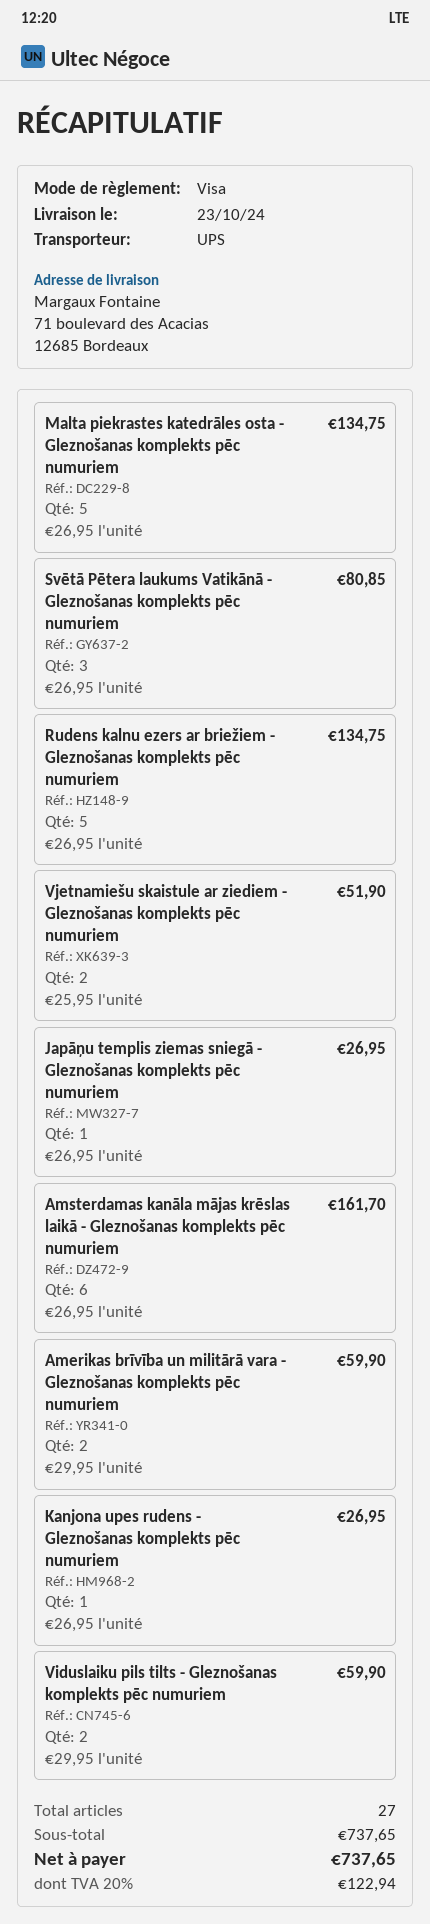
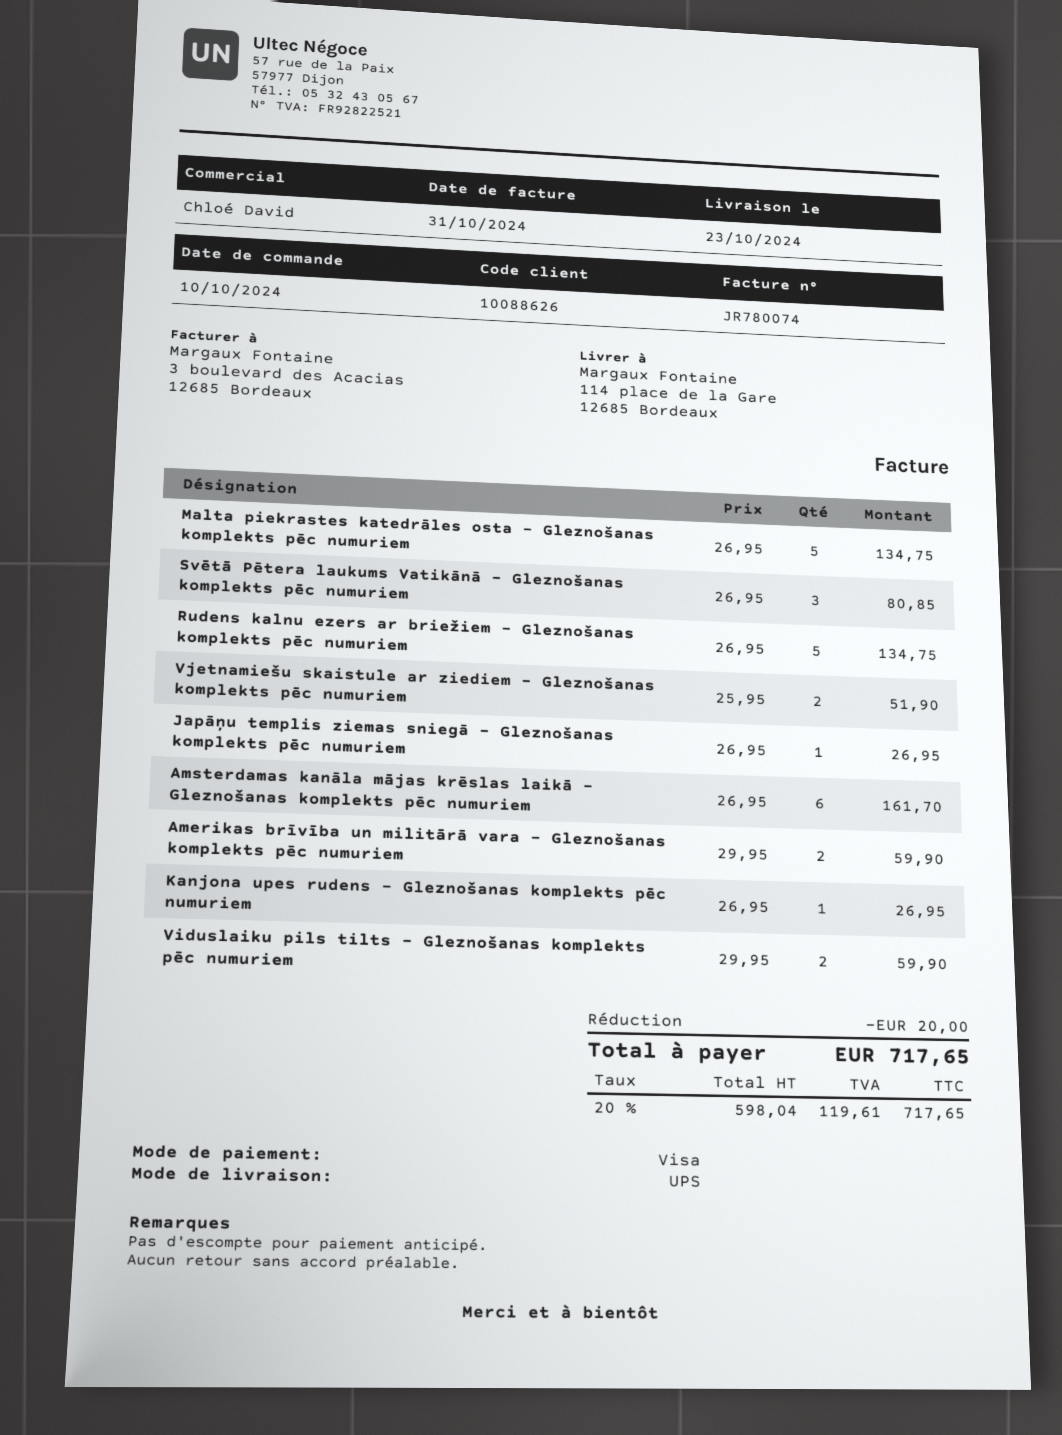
ship to: 71 boulevard des Acacias, 12685 Bordeaux -> 114 place de la Gare, 12685 Bordeaux
discount: none -> 20.00
tax: 20% = 122.94 -> 20% = 119.61
total: 737.65 -> 717.65

